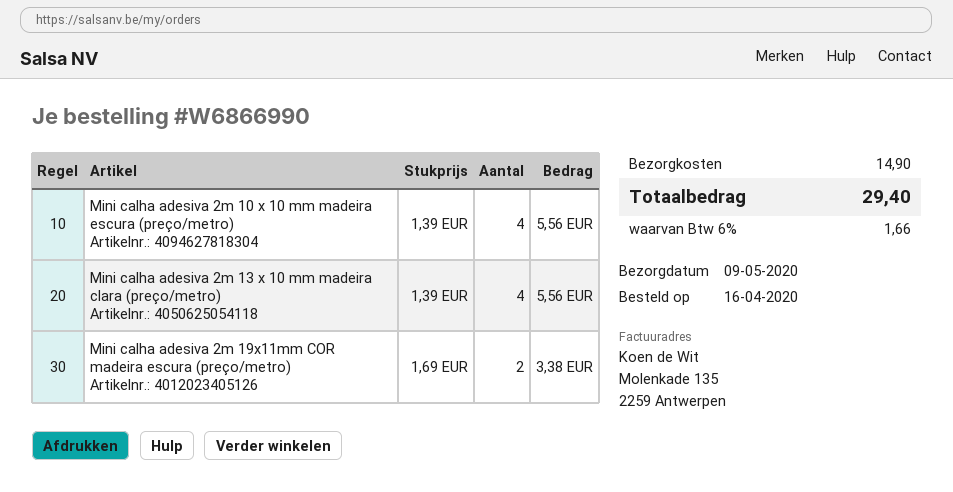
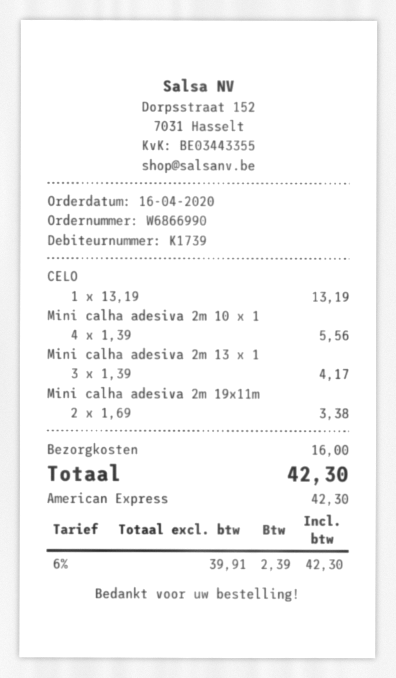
Mini calha adesiva 2m 13 x 10 mm madeira clara (preço/metro): 4 x 1.39 = 5.56 -> 3 x 1.39 = 4.17
CELO: none -> 1 x 13.19 = 13.19
shipping: 14.90 -> 16.00
tax: 6% = 1.66 -> 6% = 2.39
total: 29.40 -> 42.30

